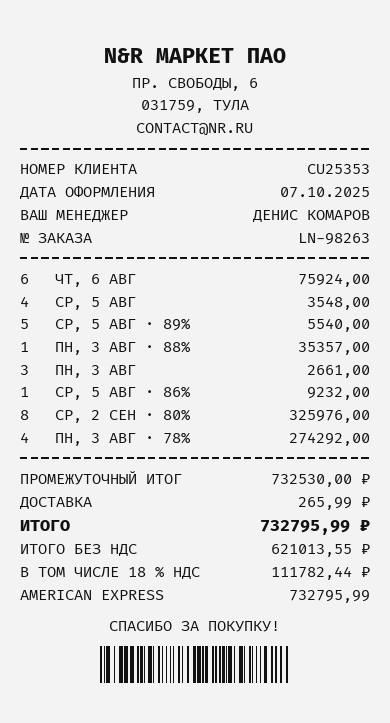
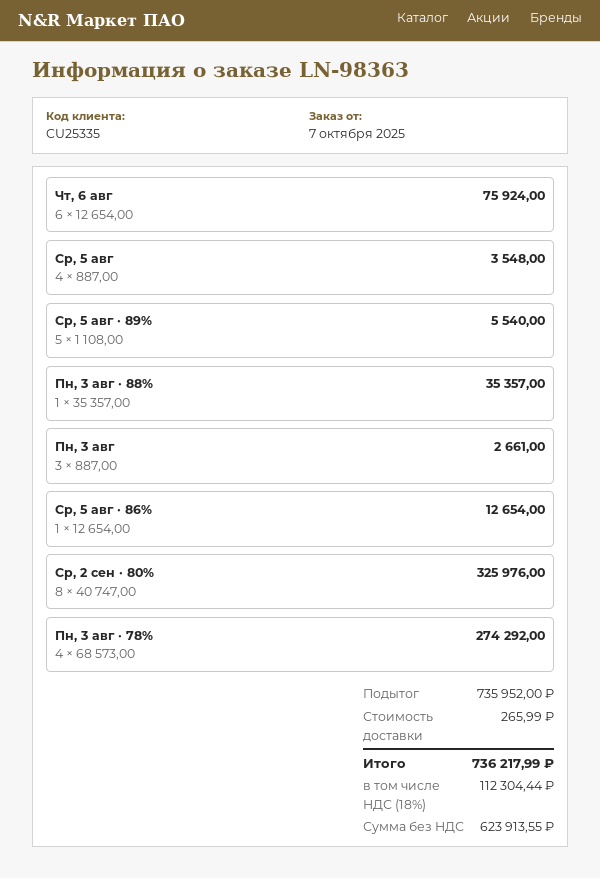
order number: LN-98263 -> LN-98363
customer number: CU25353 -> CU25335
СР, 5 АВГ · 86%: 1 for 9232.00 -> 1 for 12654.00
subtotal: 732530.00 -> 735952.00
net: 621013.55 -> 623913.55
tax: 18% = 111782.44 -> 18% = 112304.44
total: 732795.99 -> 736217.99

